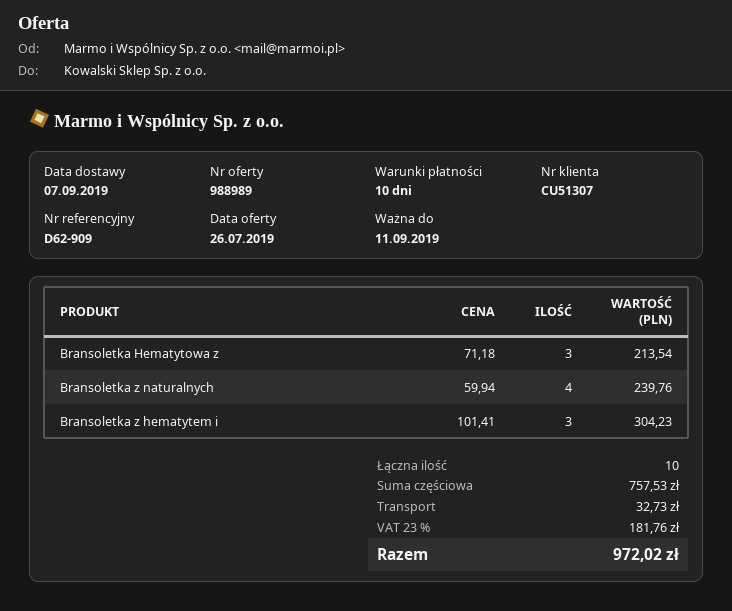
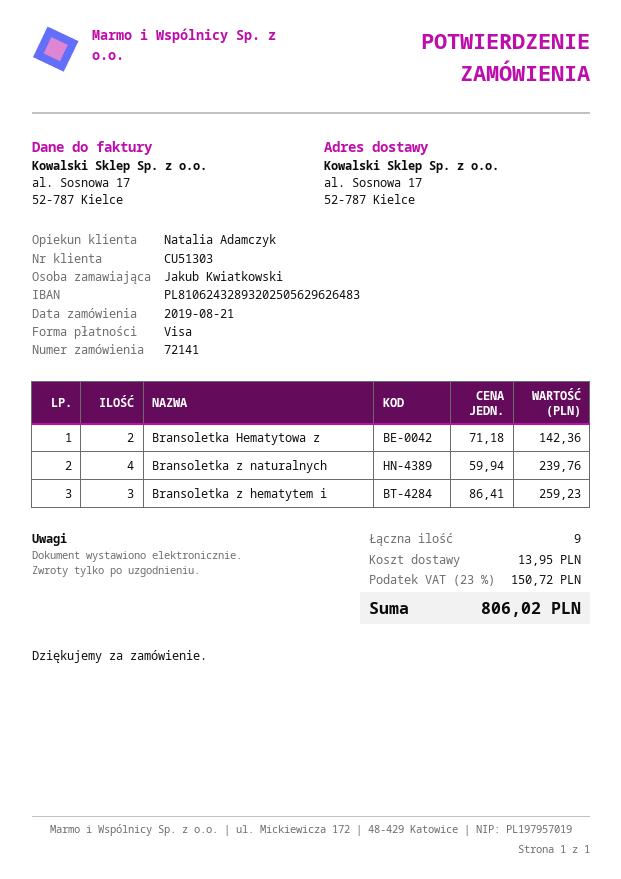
customer number: CU51307 -> CU51303
Bransoletka Hematytowa z: 3 x 71.18 = 213.54 -> 2 x 71.18 = 142.36
Bransoletka z hematytem i: 3 x 101.41 = 304.23 -> 3 x 86.41 = 259.23
total quantity: 10 -> 9
shipping: 32.73 -> 13.95
tax: 23% = 181.76 -> 23% = 150.72
total: 972.02 -> 806.02

